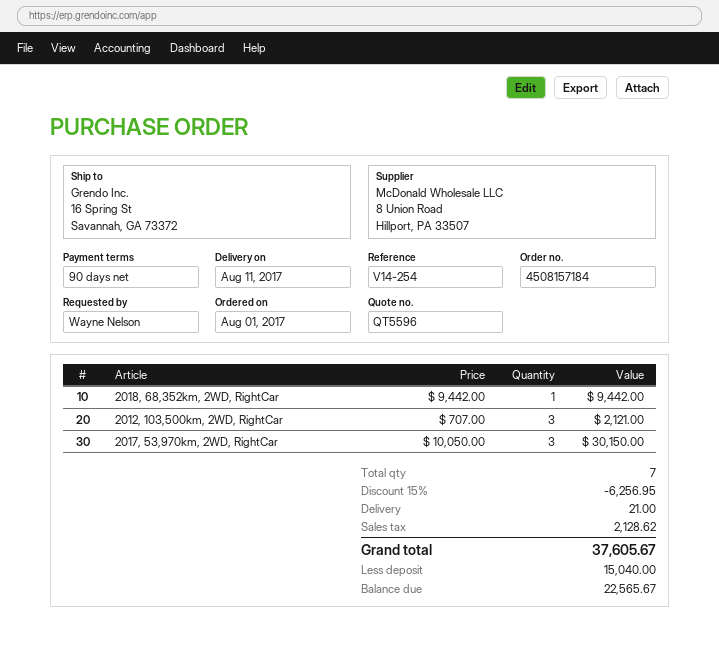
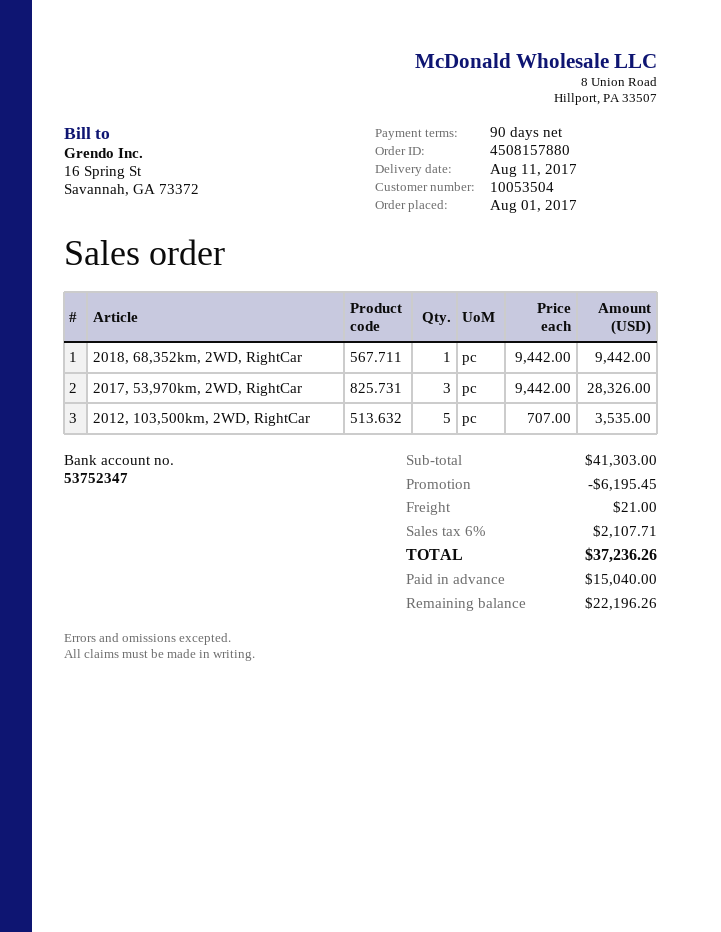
order number: 4508157184 -> 4508157880
2012, 103,500km, 2WD, RightCar: 3 x 707.00 = 2121.00 -> 5 x 707.00 = 3535.00
2017, 53,970km, 2WD, RightCar: 3 x 10050.00 = 30150.00 -> 3 x 9442.00 = 28326.00
discount: 6256.95 -> 6195.45
tax: 2128.62 -> 2107.71
total: 37605.67 -> 37236.26
balance: 22565.67 -> 22196.26

